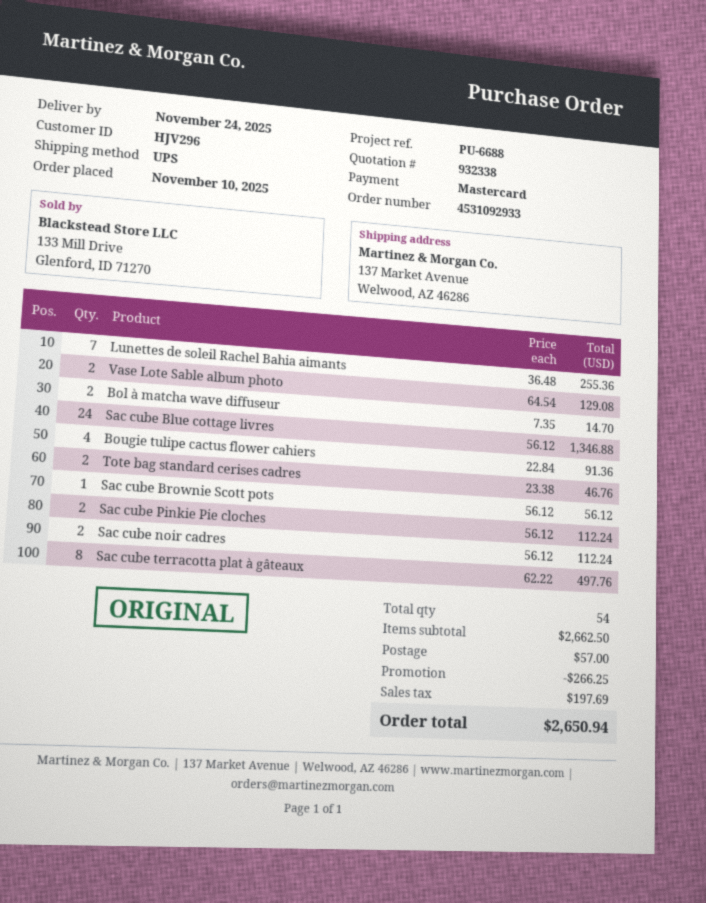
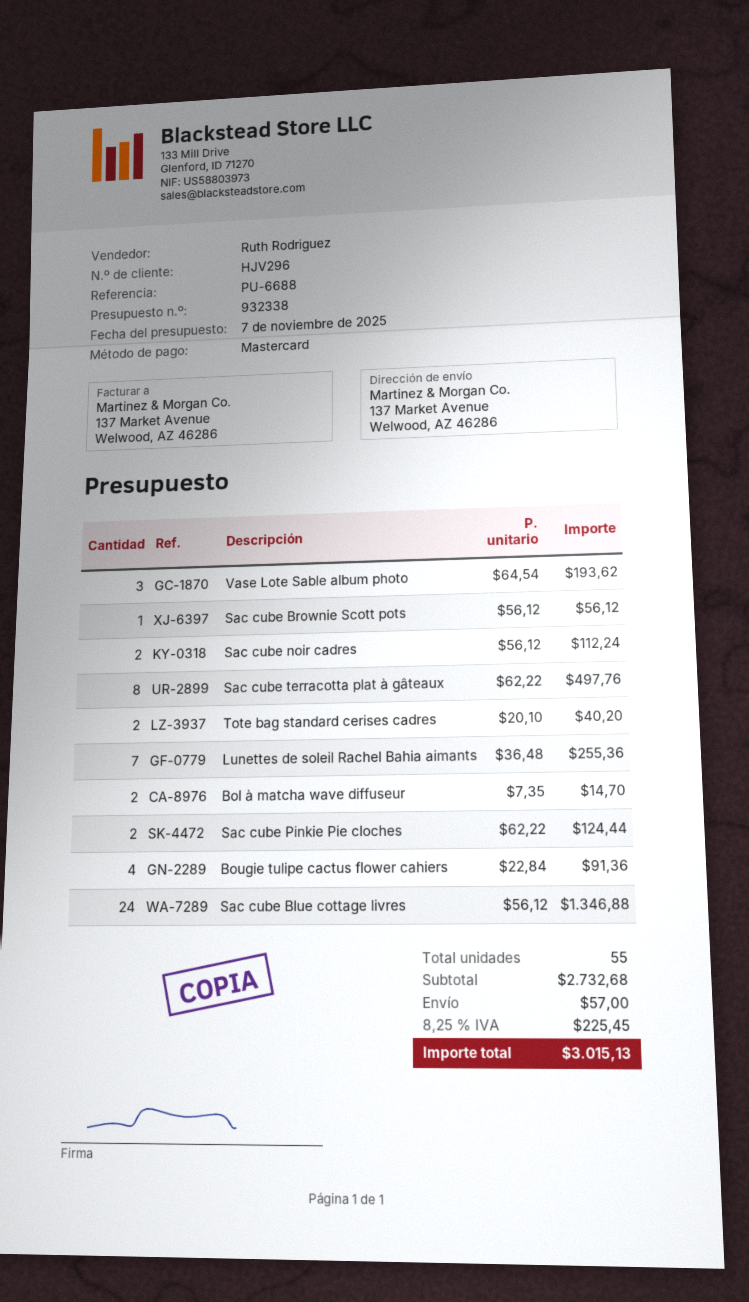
Vase Lote Sable album photo: 2 x 64.54 = 129.08 -> 3 x 64.54 = 193.62
Tote bag standard cerises cadres: 2 x 23.38 = 46.76 -> 2 x 20.10 = 40.20
Sac cube Pinkie Pie cloches: 2 x 56.12 = 112.24 -> 2 x 62.22 = 124.44
total quantity: 54 -> 55
subtotal: 2662.50 -> 2732.68
discount: 266.25 -> none
tax: 197.69 -> 225.45
total: 2650.94 -> 3015.13

